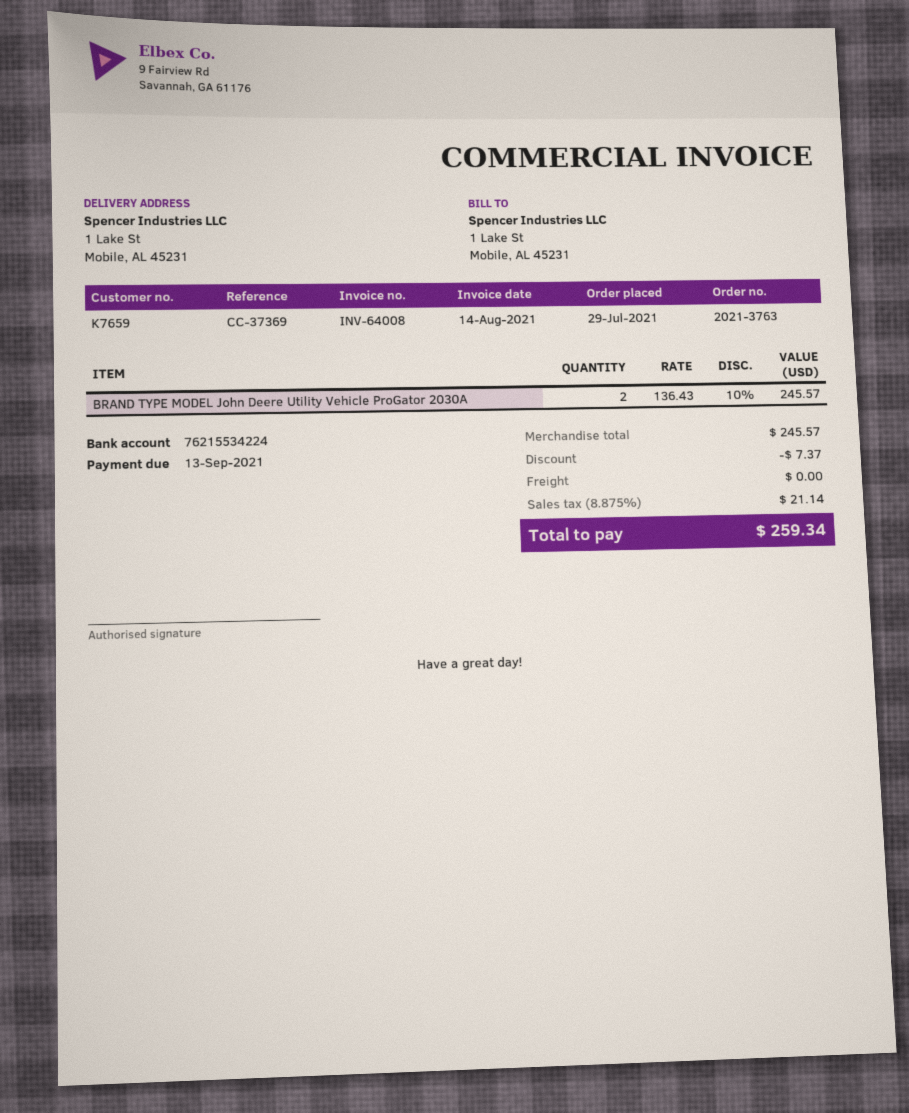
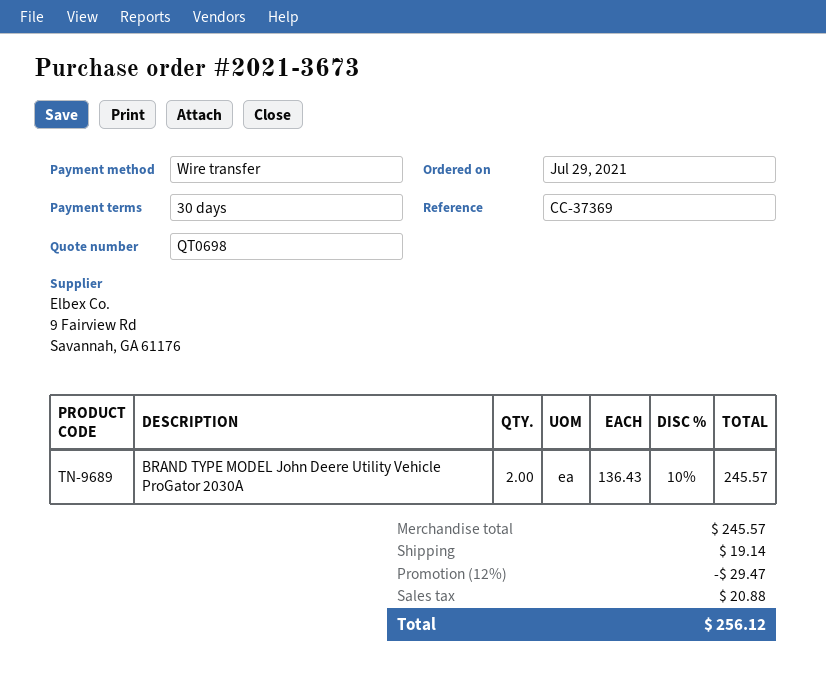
order number: 2021-3763 -> 2021-3673
discount: 7.37 -> 29.47
shipping: 0.00 -> 19.14
tax: 21.14 -> 20.88
total: 259.34 -> 256.12

